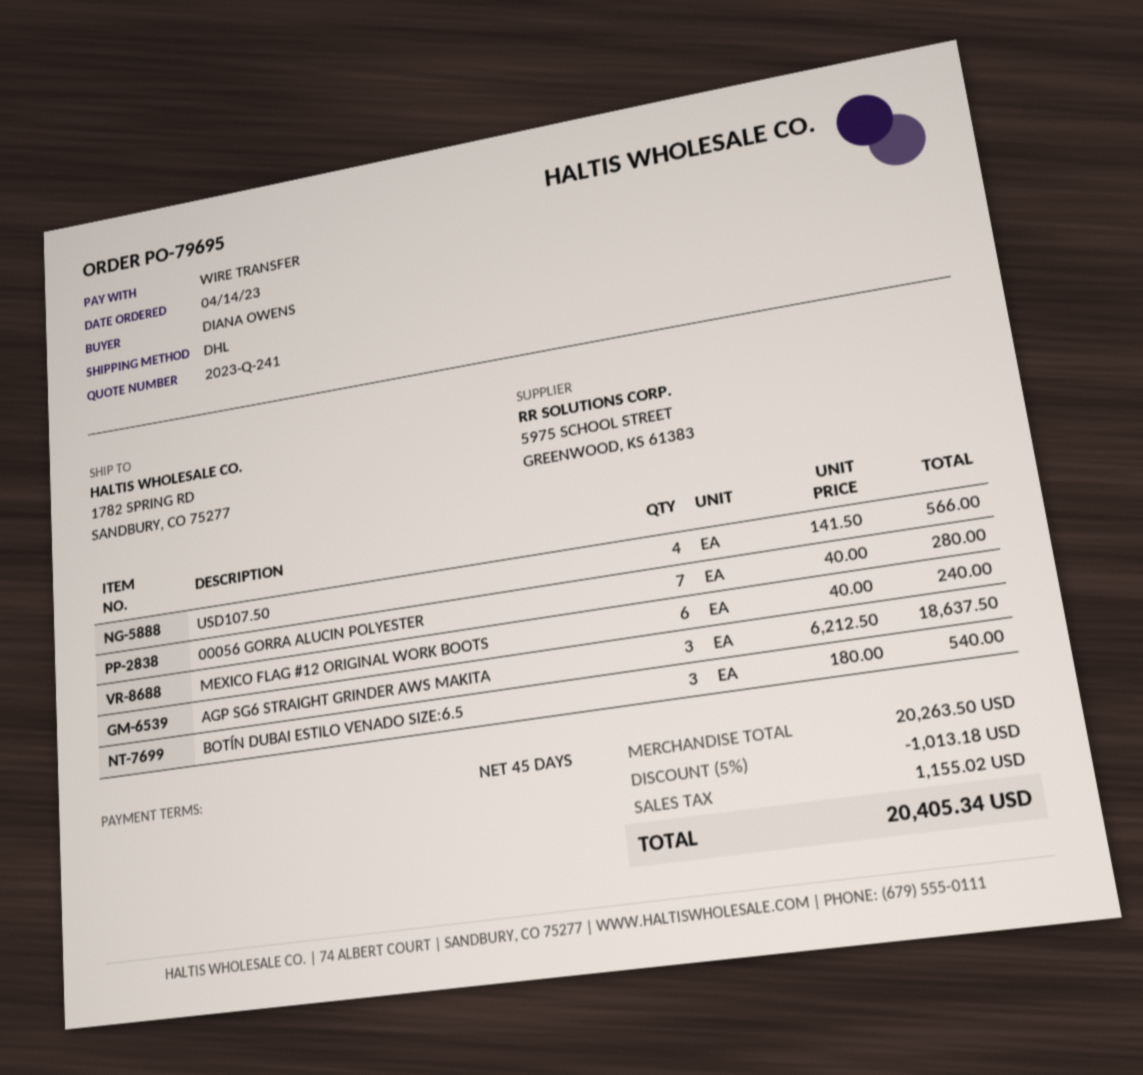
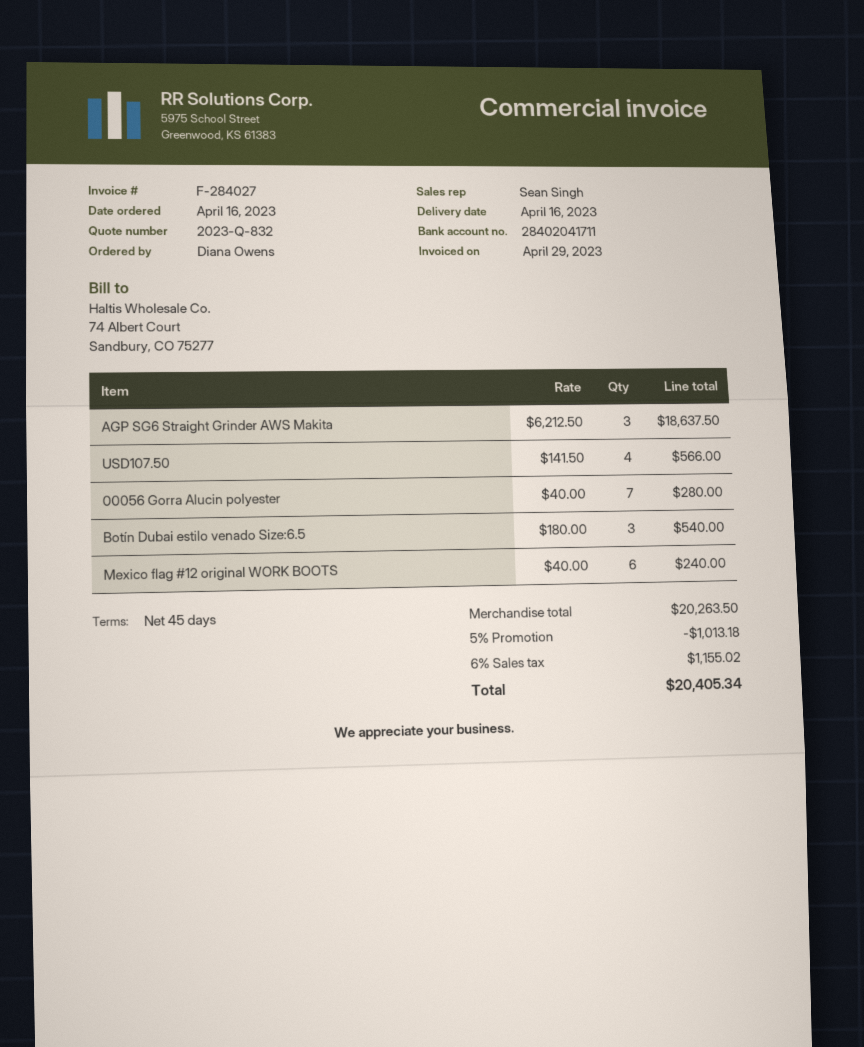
quote number: 2023-Q-241 -> 2023-Q-832
order date: 2023-04-14 -> 2023-04-16

